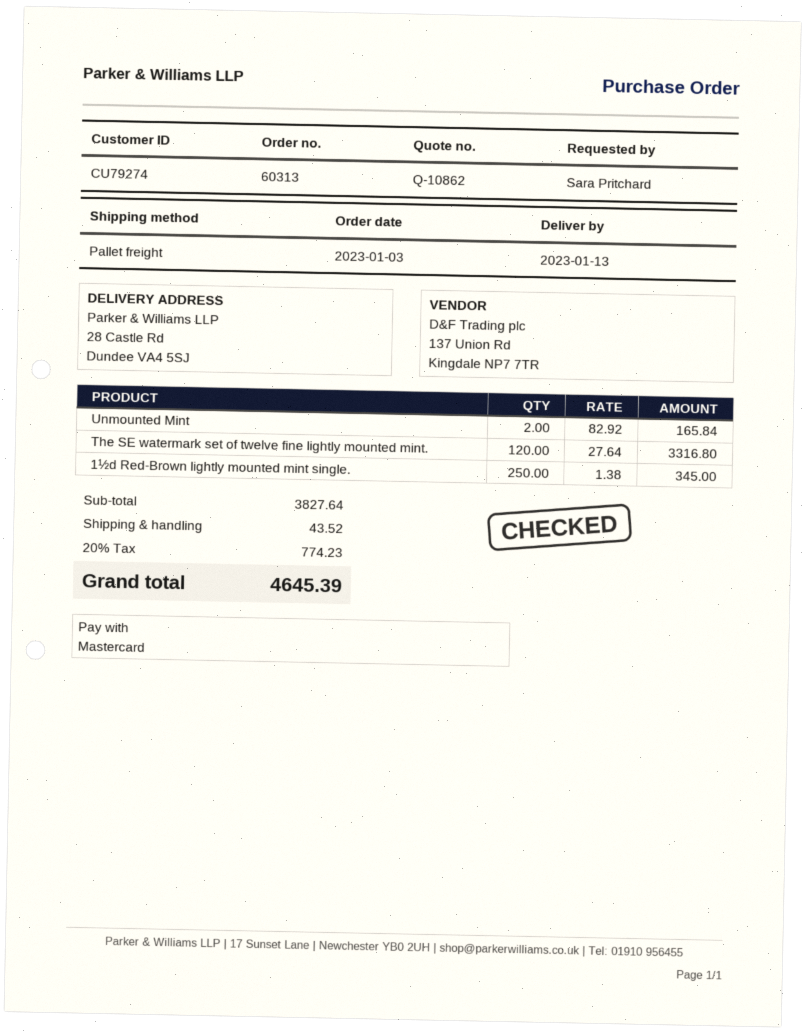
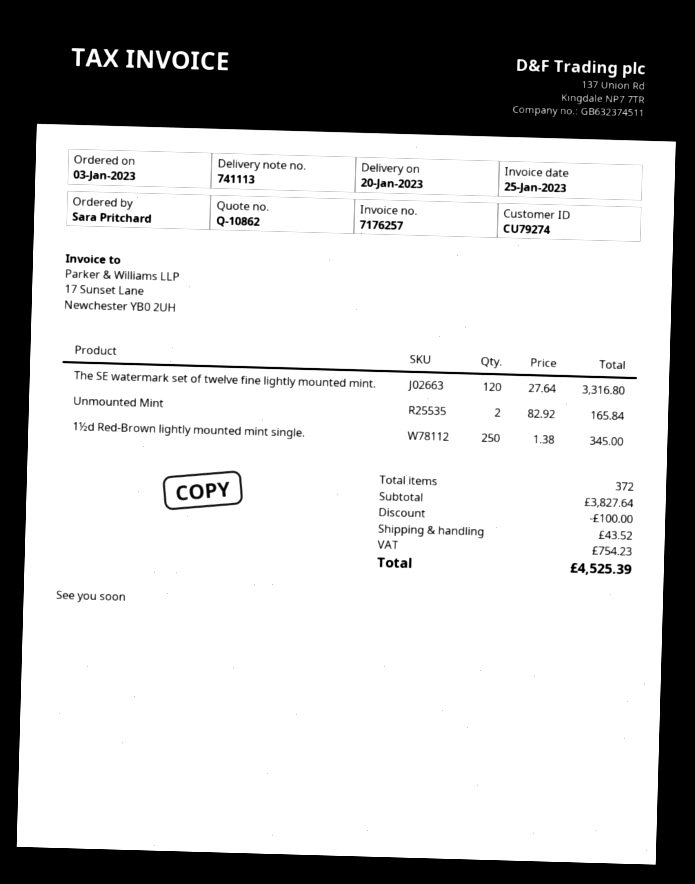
delivery date: 2023-01-13 -> 2023-01-20
discount: none -> 100.00
tax: 774.23 -> 754.23
total: 4645.39 -> 4525.39

